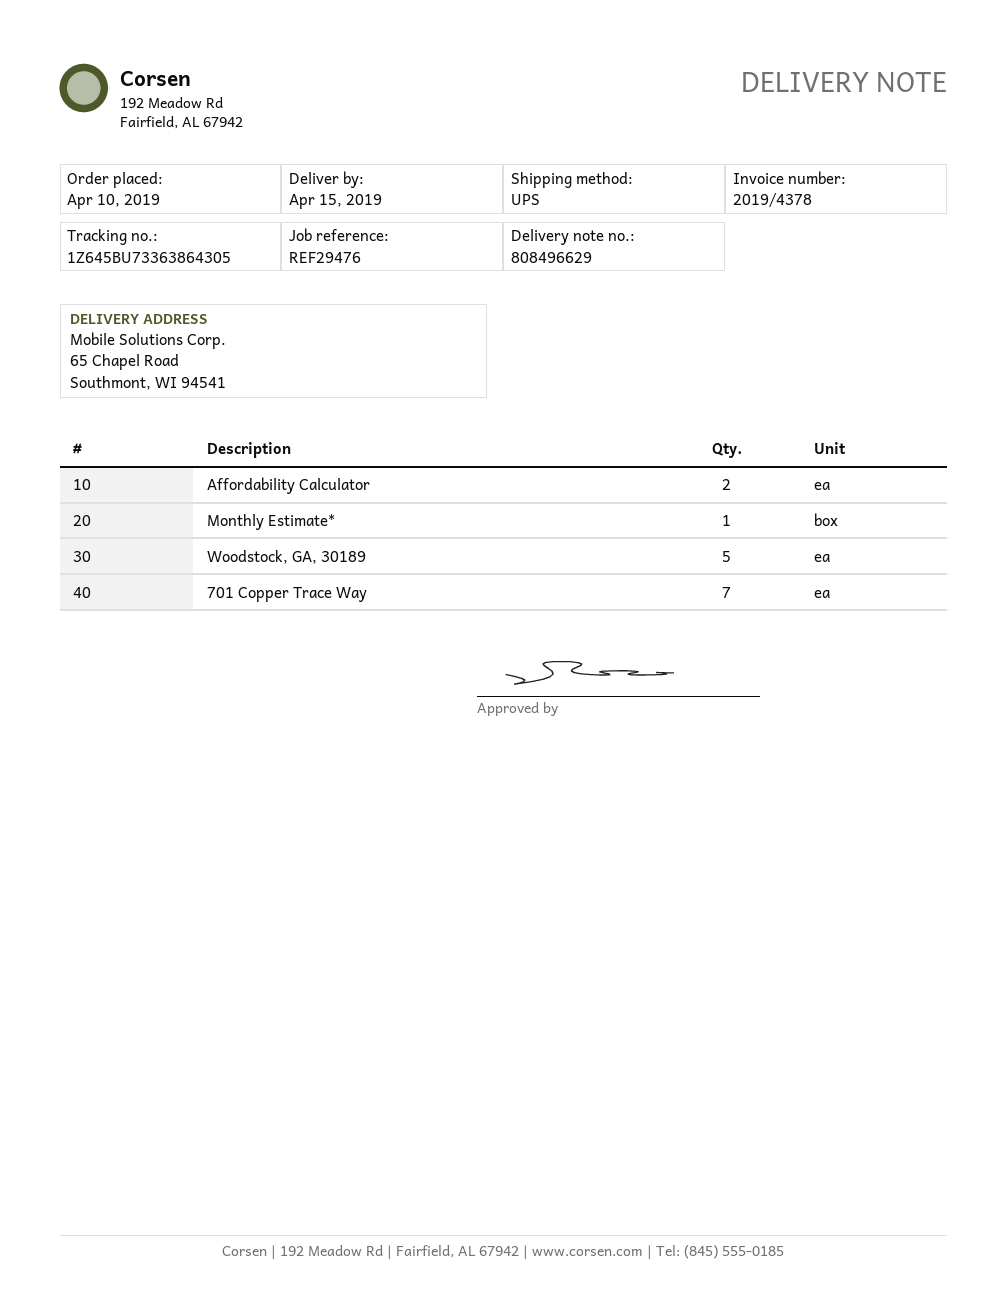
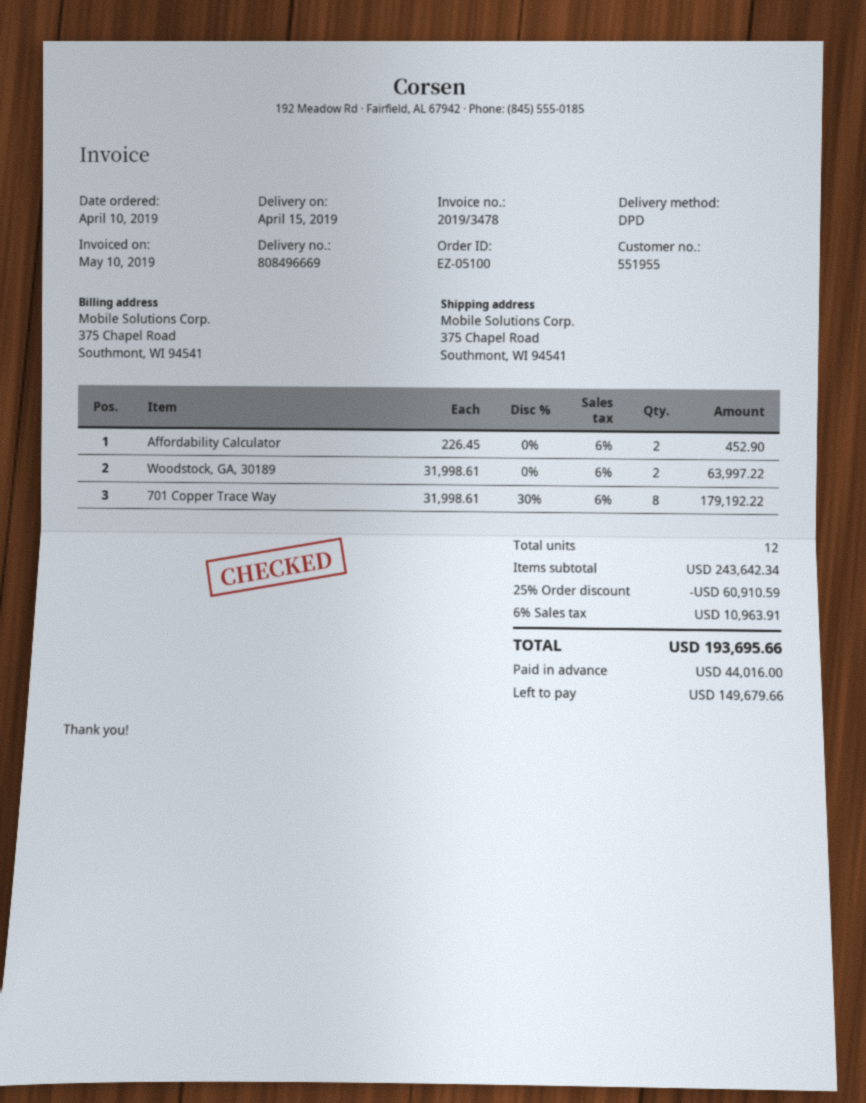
delivery note number: 808496629 -> 808496669
invoice number: 2019/4378 -> 2019/3478
shipping method: UPS -> DPD
ship to: 65 Chapel Road, Southmont, WI 94541 -> 375 Chapel Road, Southmont, WI 94541
Monthly Estimate*: 1 -> none
Woodstock, GA, 30189: 5 -> 2
701 Copper Trace Way: 7 -> 8

